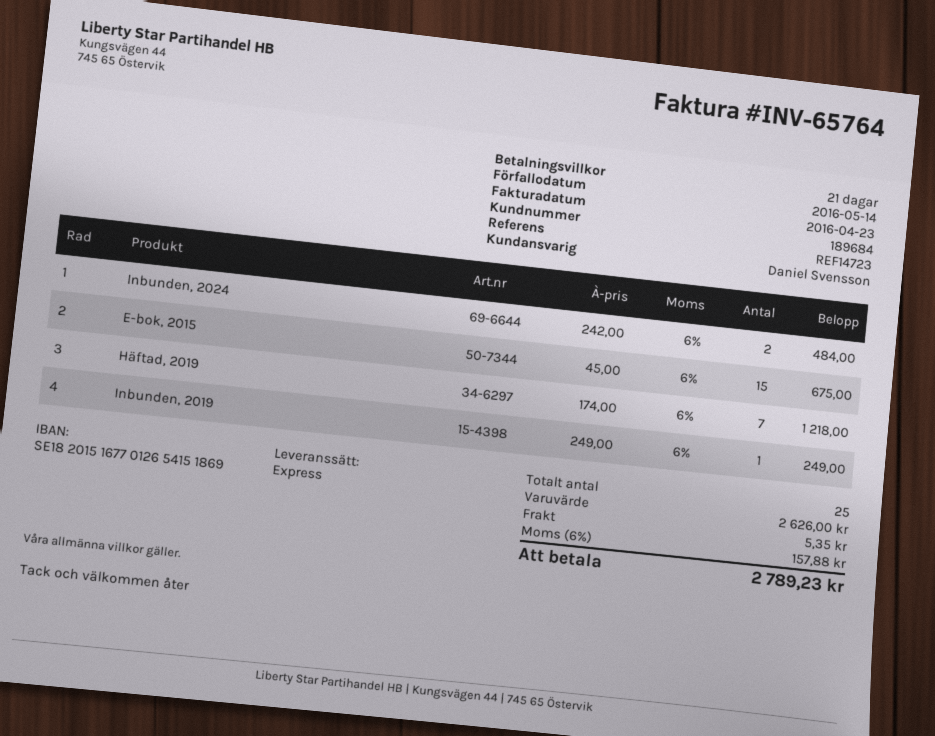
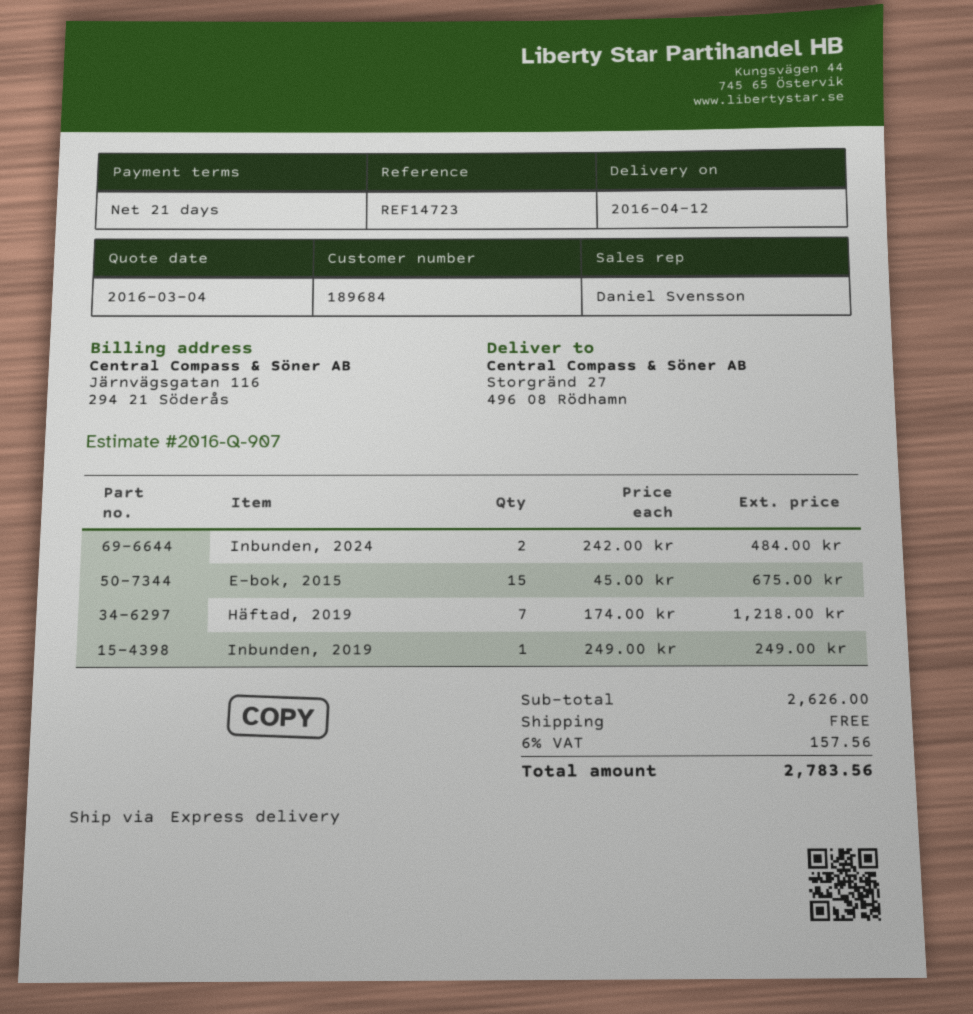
shipping: 5.35 -> 0.00
tax: 6% = 157.88 -> 6% = 157.56
total: 2789.23 -> 2783.56

